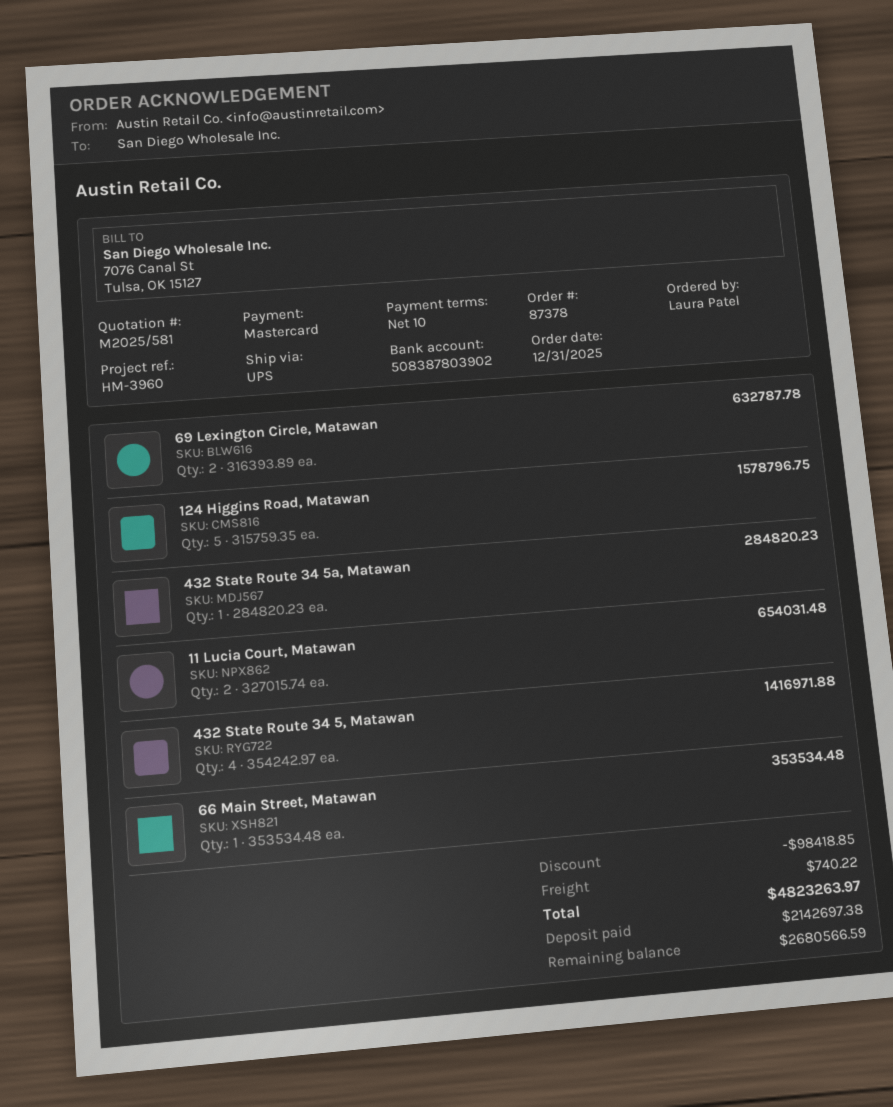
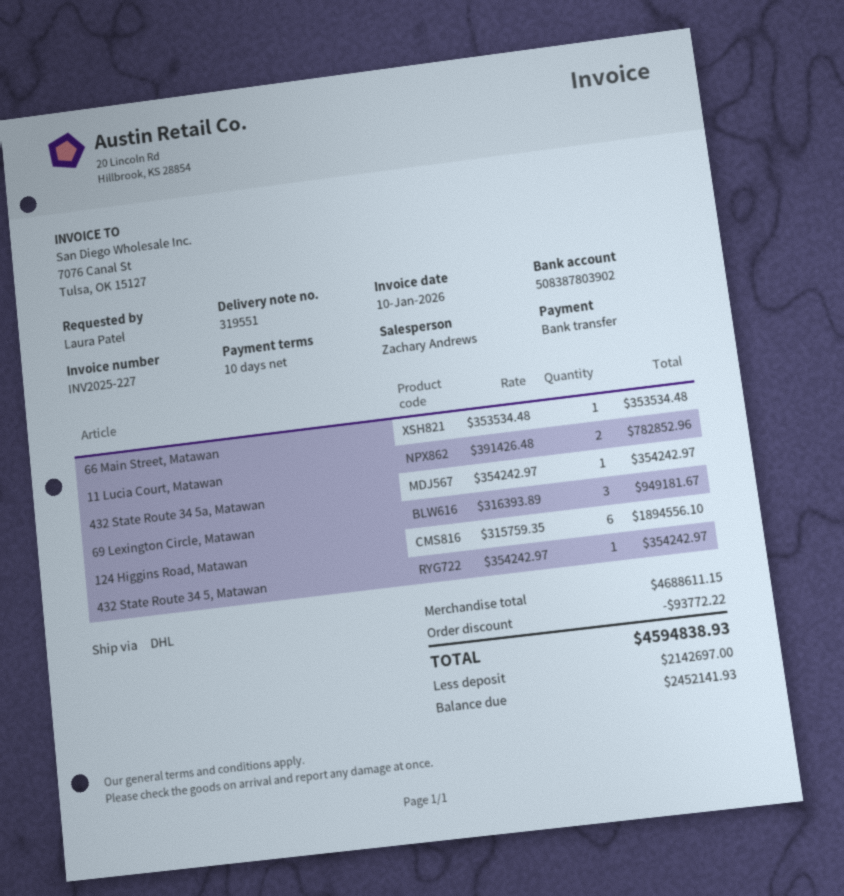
payment method: Mastercard -> bank transfer
shipping method: UPS -> DHL
69 Lexington Circle, Matawan: 2 x 316393.89 = 632787.78 -> 3 x 316393.89 = 949181.67
124 Higgins Road, Matawan: 5 x 315759.35 = 1578796.75 -> 6 x 315759.35 = 1894556.10
432 State Route 34 5a, Matawan: 1 x 284820.23 = 284820.23 -> 1 x 354242.97 = 354242.97
11 Lucia Court, Matawan: 2 x 327015.74 = 654031.48 -> 2 x 391426.48 = 782852.96
432 State Route 34 5, Matawan: 4 x 354242.97 = 1416971.88 -> 1 x 354242.97 = 354242.97
discount: 98418.85 -> 93772.22
shipping: 740.22 -> none
total: 4823263.97 -> 4594838.93
deposit: 2142697.38 -> 2142697.00
balance: 2680566.59 -> 2452141.93

